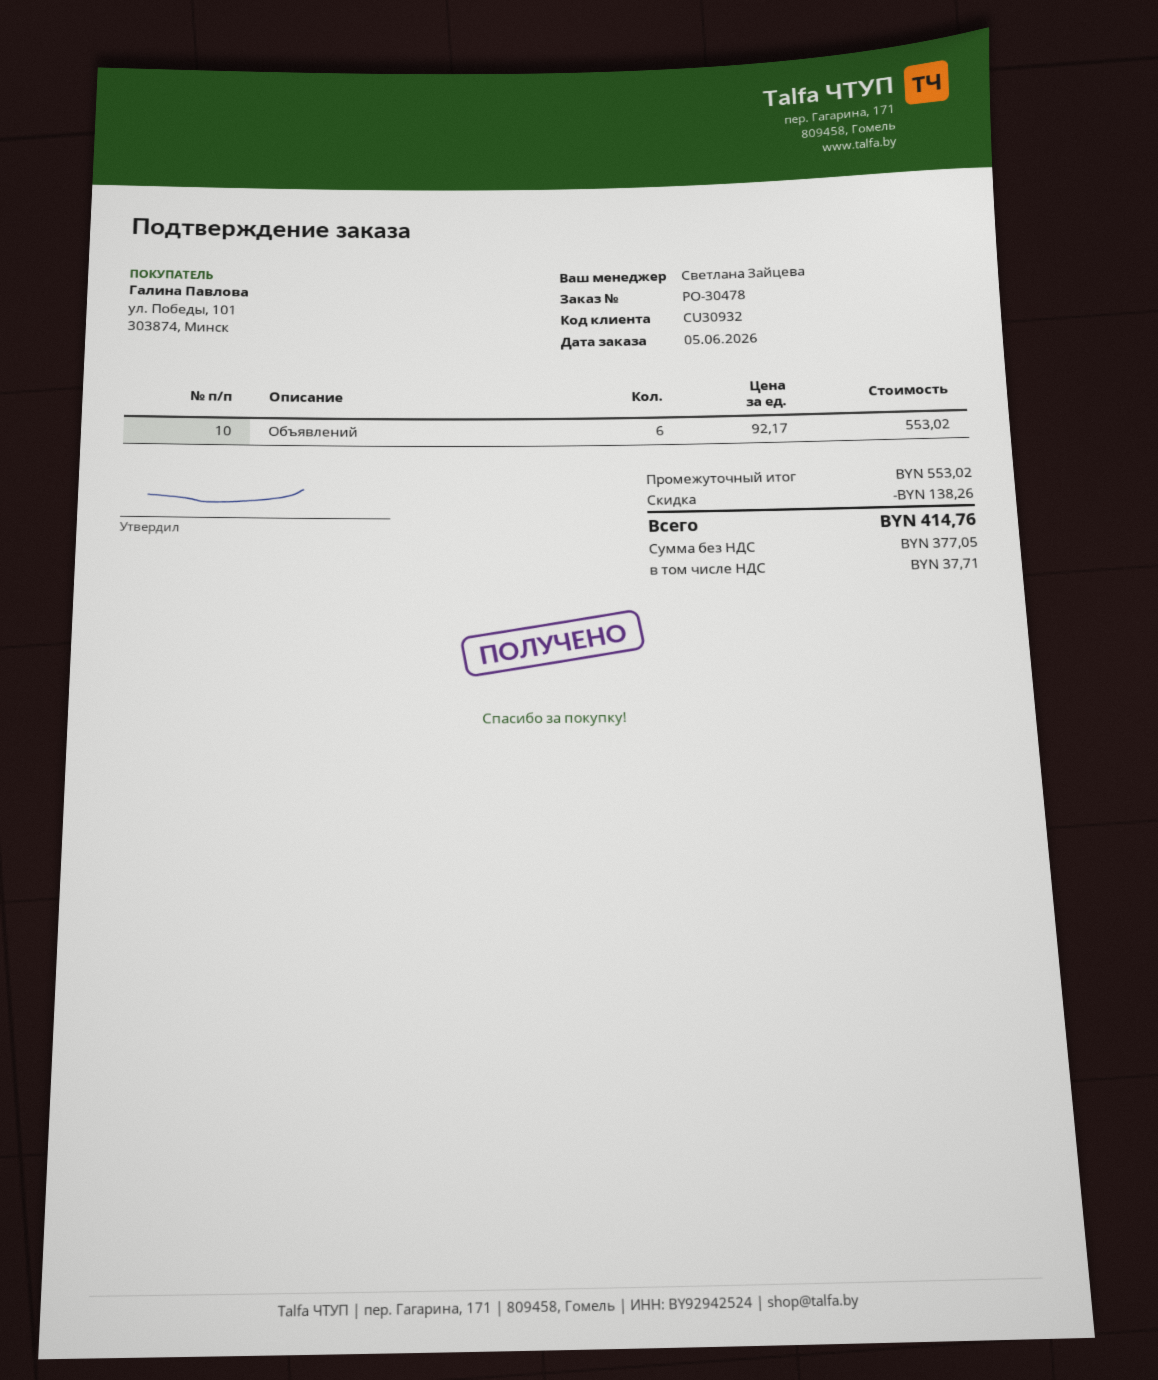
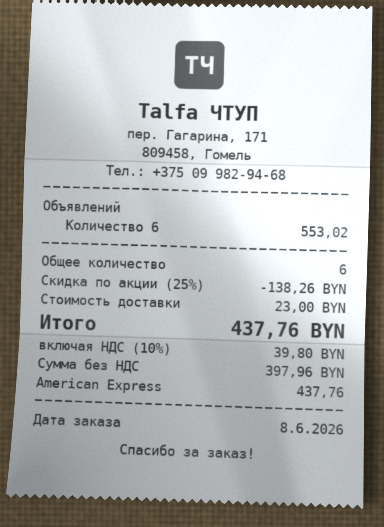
order date: 2026-06-05 -> 2026-06-08
shipping: none -> 23.00
net: 377.05 -> 397.96
tax: 37.71 -> 39.80
total: 414.76 -> 437.76

